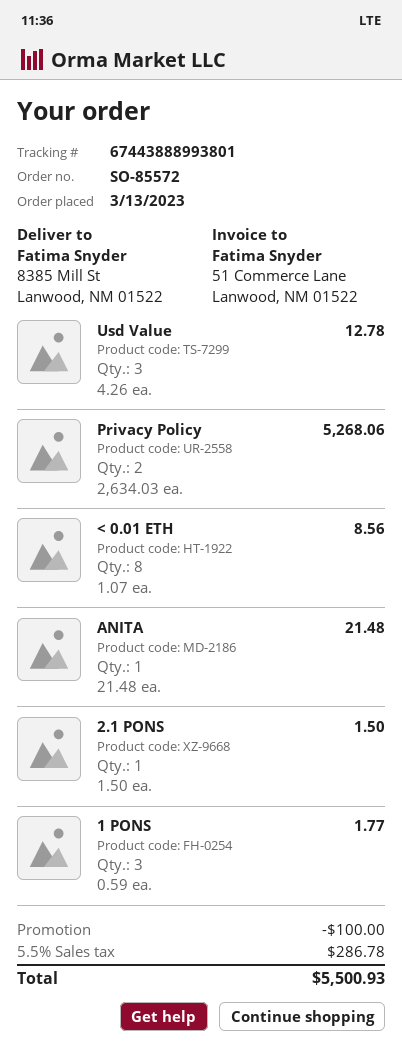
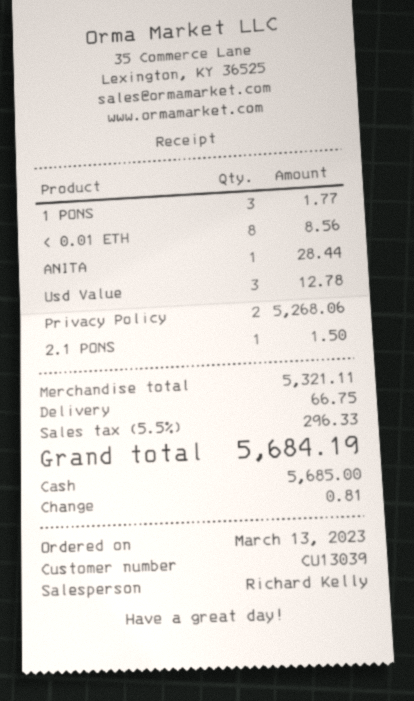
ANITA: 1 for 21.48 -> 1 for 28.44
discount: 100.00 -> none
shipping: none -> 66.75
tax: 5.5% = 286.78 -> 5.5% = 296.33
total: 5500.93 -> 5684.19

